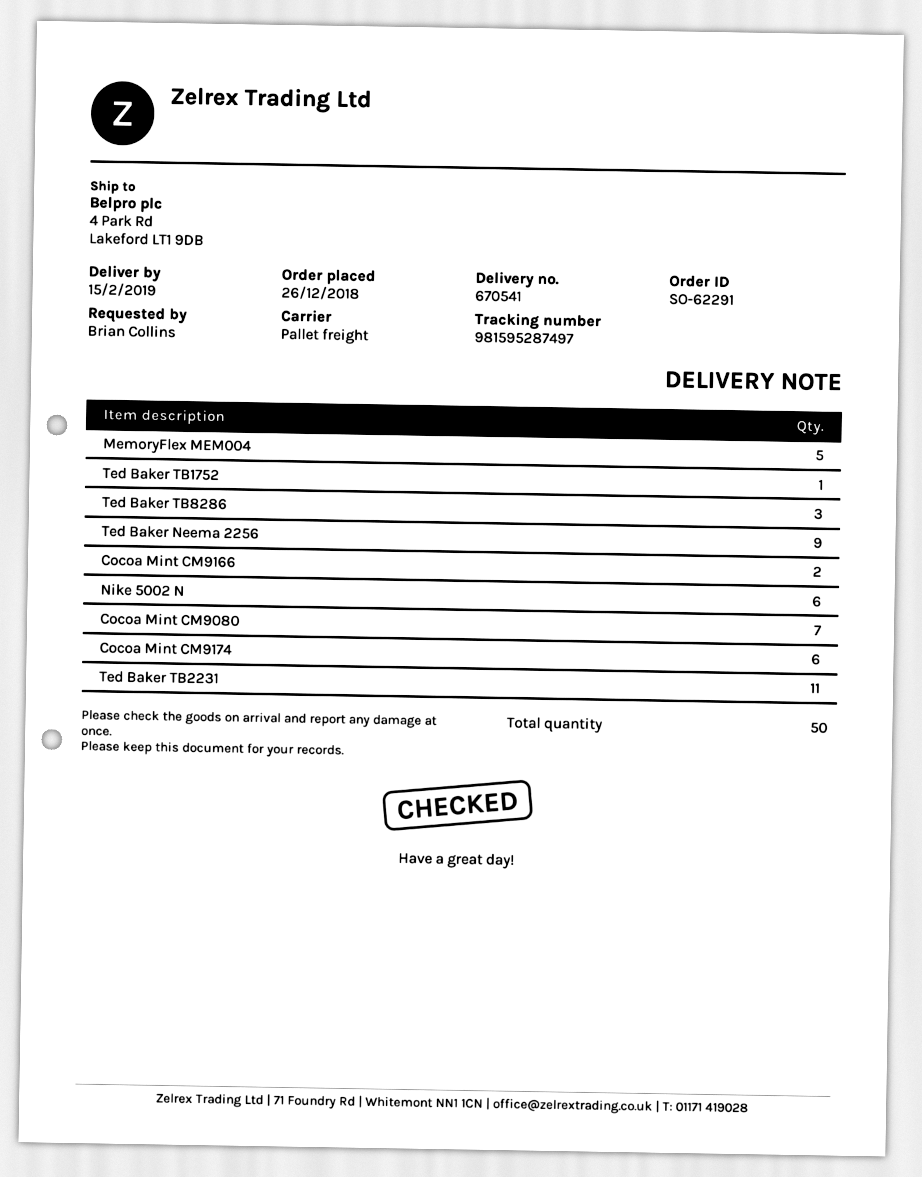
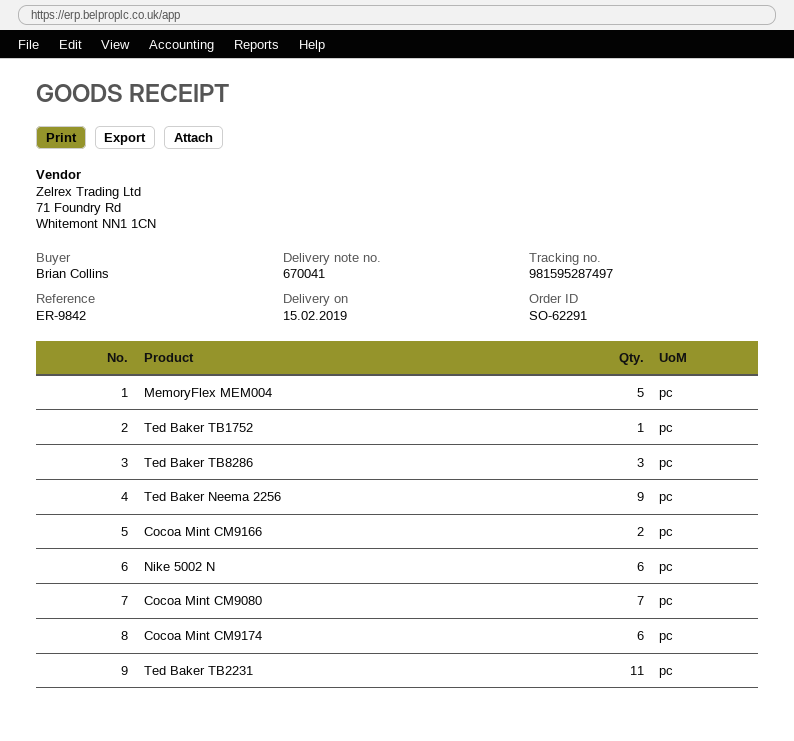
delivery note number: 670541 -> 670041

